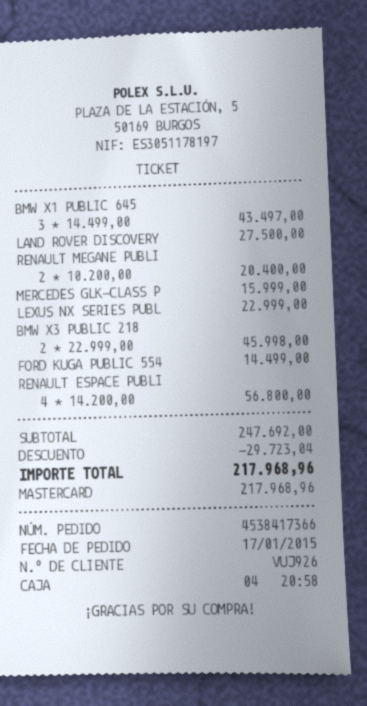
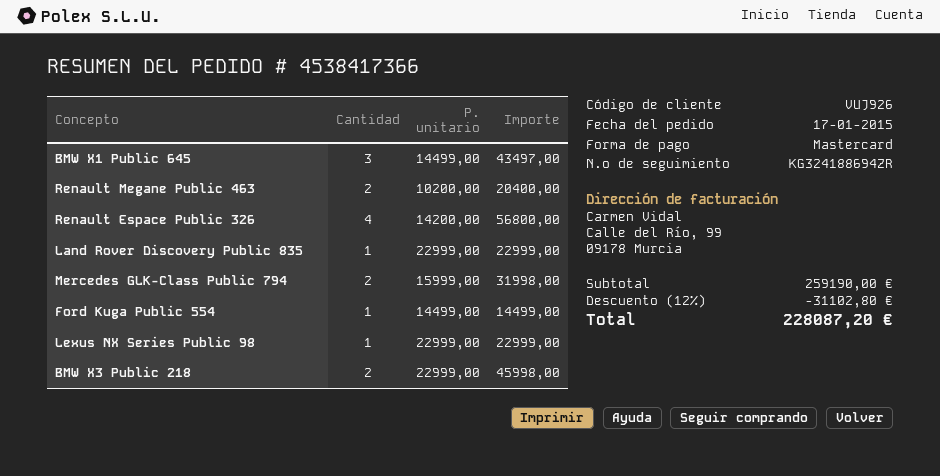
LAND ROVER DISCOVERY: 1 x 27500.00 = 27500.00 -> 1 x 22999.00 = 22999.00
MERCEDES GLK-CLASS P: 1 x 15999.00 = 15999.00 -> 2 x 15999.00 = 31998.00
subtotal: 247692.00 -> 259190.00
discount: 29723.04 -> 31102.80
total: 217968.96 -> 228087.20

